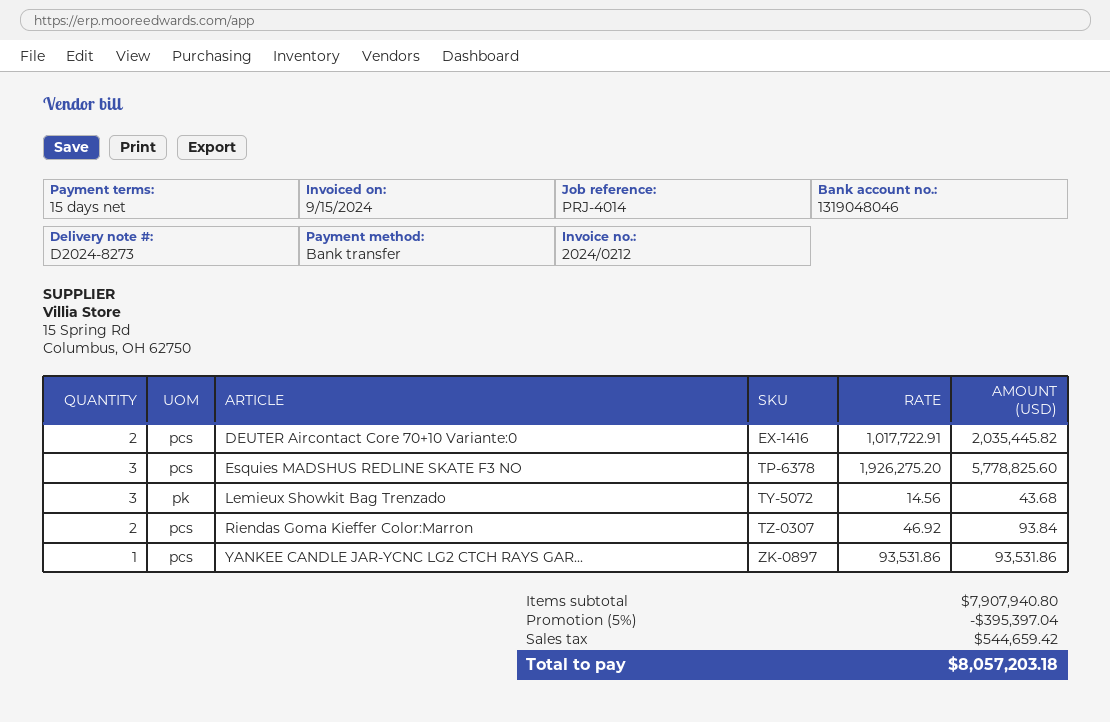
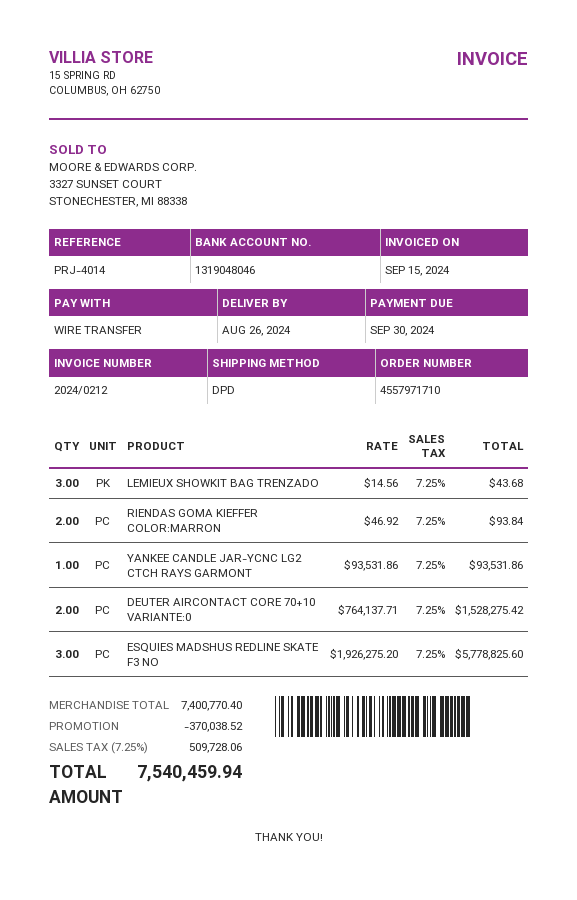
DEUTER Aircontact Core 70+10 Variante:0: 2 x 1017722.91 = 2035445.82 -> 2 x 764137.71 = 1528275.42
subtotal: 7907940.80 -> 7400770.40
discount: 395397.04 -> 370038.52
tax: 544659.42 -> 509728.06
total: 8057203.18 -> 7540459.94

